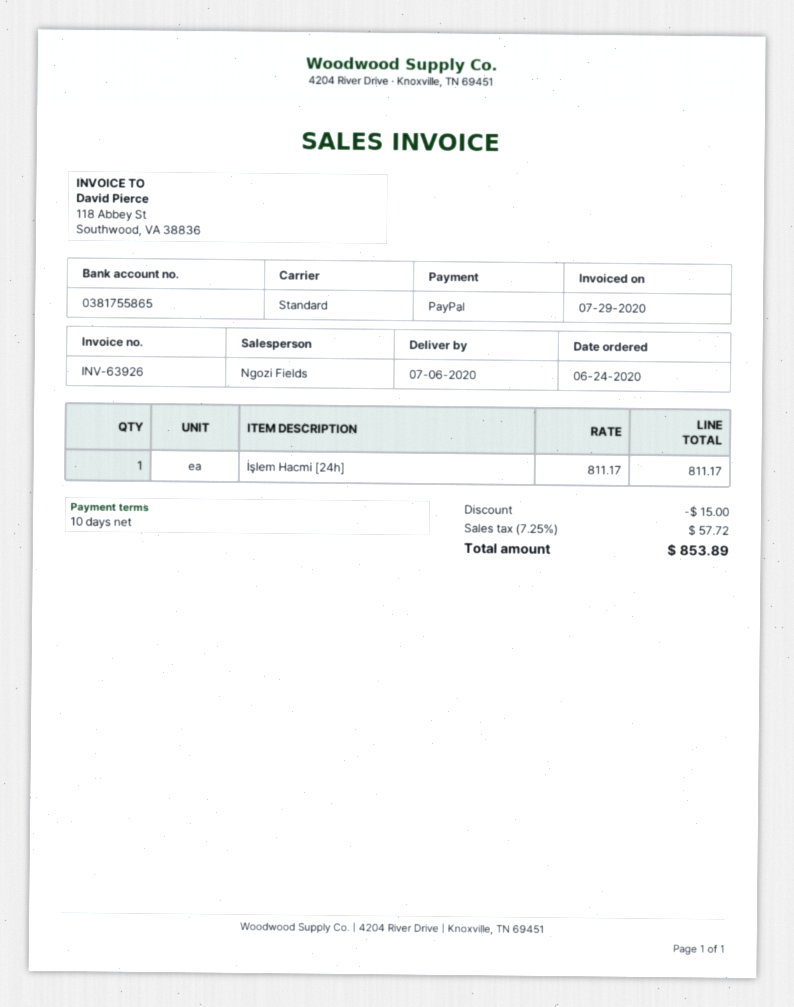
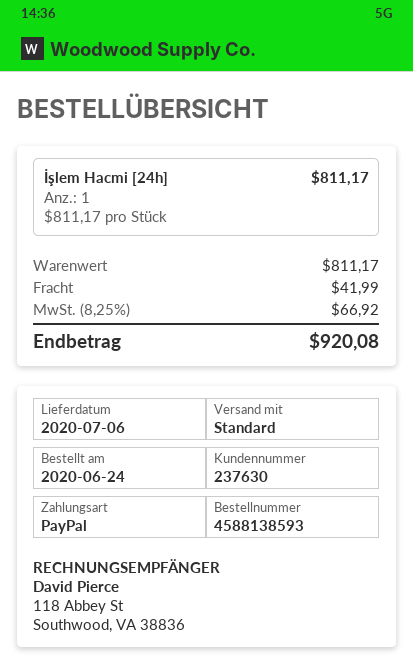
discount: 15.00 -> none
shipping: none -> 41.99
tax: 7.25% = 57.72 -> 8.25% = 66.92
total: 853.89 -> 920.08

